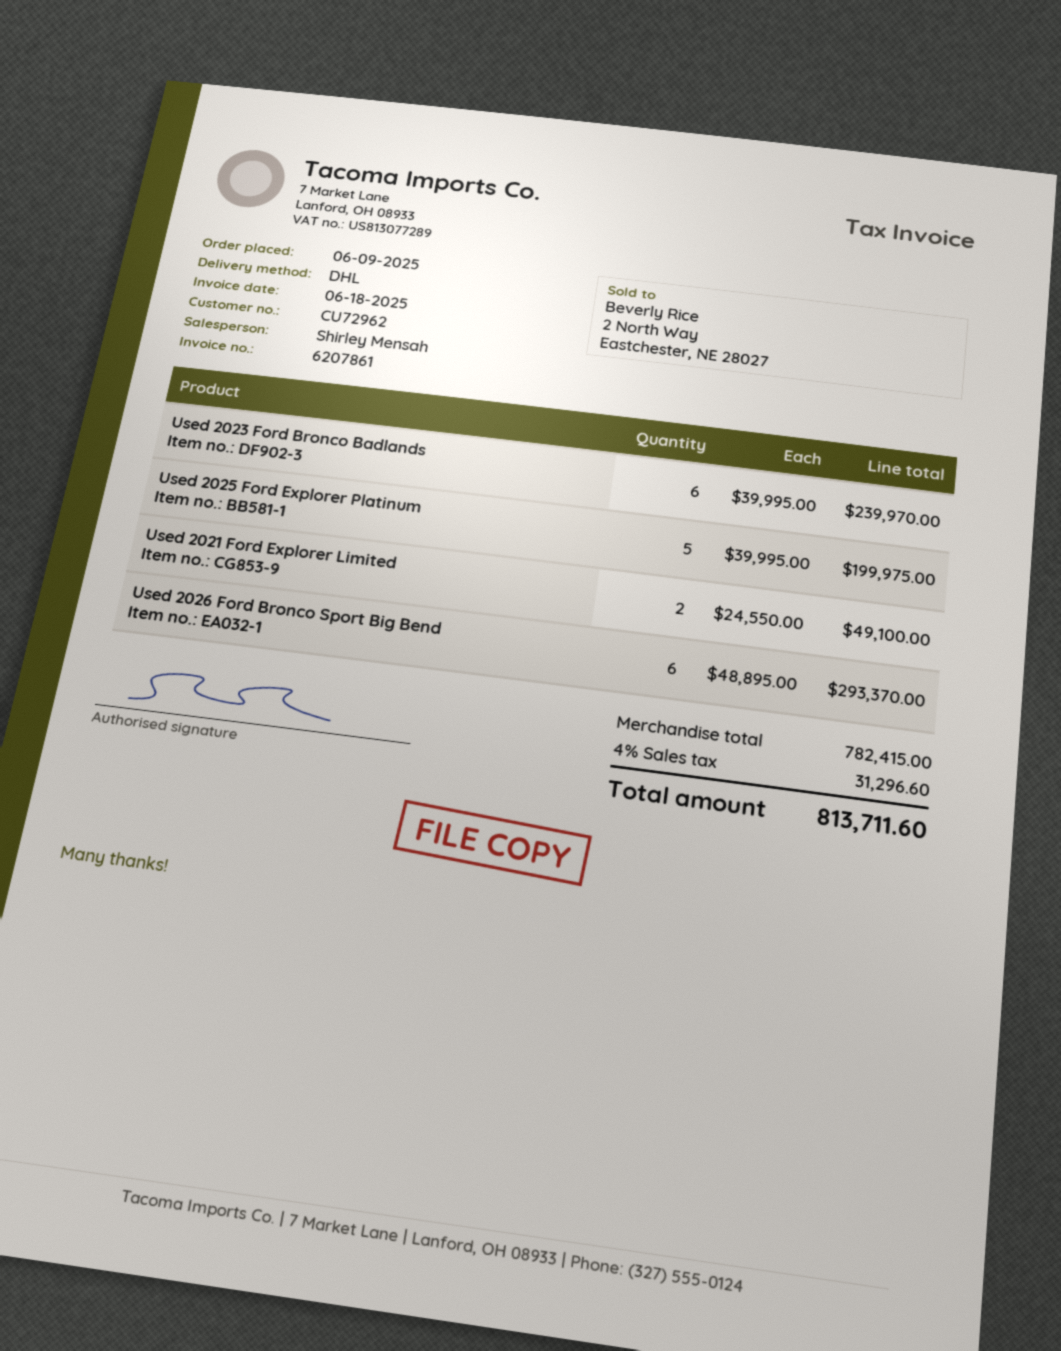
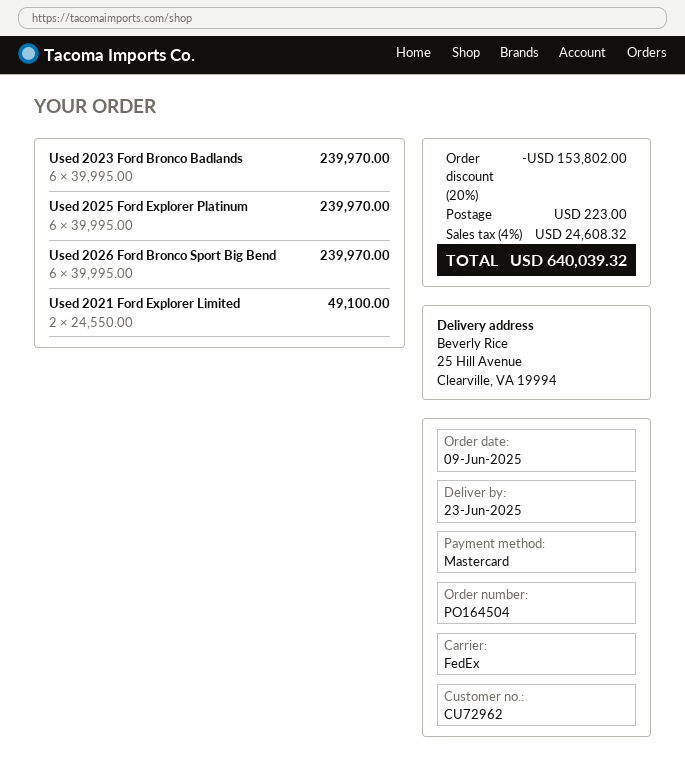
shipping method: DHL -> FedEx
Used 2025 Ford Explorer Platinum: 5 x 39995.00 = 199975.00 -> 6 x 39995.00 = 239970.00
Used 2026 Ford Bronco Sport Big Bend: 6 x 48895.00 = 293370.00 -> 6 x 39995.00 = 239970.00
discount: none -> 20% = 153802.00
shipping: none -> 223.00
tax: 4% = 31296.60 -> 4% = 24608.32
total: 813711.60 -> 640039.32

